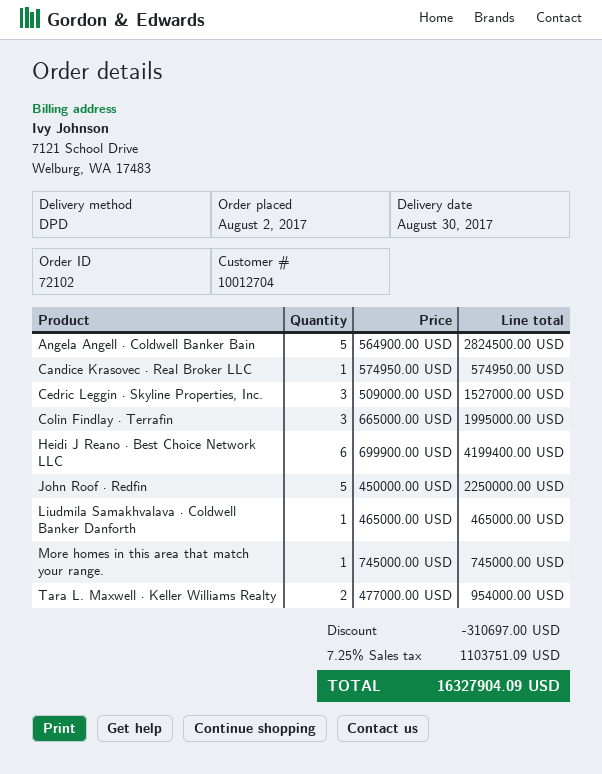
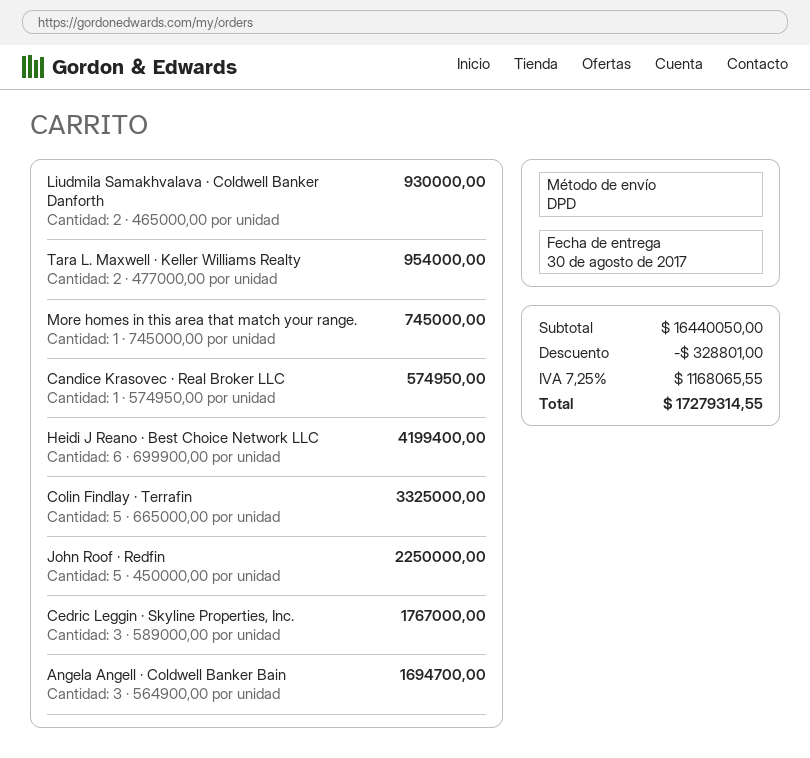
Angela Angell · Coldwell Banker Bain: 5 x 564900.00 = 2824500.00 -> 3 x 564900.00 = 1694700.00
Cedric Leggin · Skyline Properties, Inc.: 3 x 509000.00 = 1527000.00 -> 3 x 589000.00 = 1767000.00
Colin Findlay · Terrafin: 3 x 665000.00 = 1995000.00 -> 5 x 665000.00 = 3325000.00
Liudmila Samakhvalava · Coldwell Banker Danforth: 1 x 465000.00 = 465000.00 -> 2 x 465000.00 = 930000.00
discount: 310697.00 -> 328801.00
tax: 7.25% = 1103751.09 -> 7.25% = 1168065.55
total: 16327904.09 -> 17279314.55

